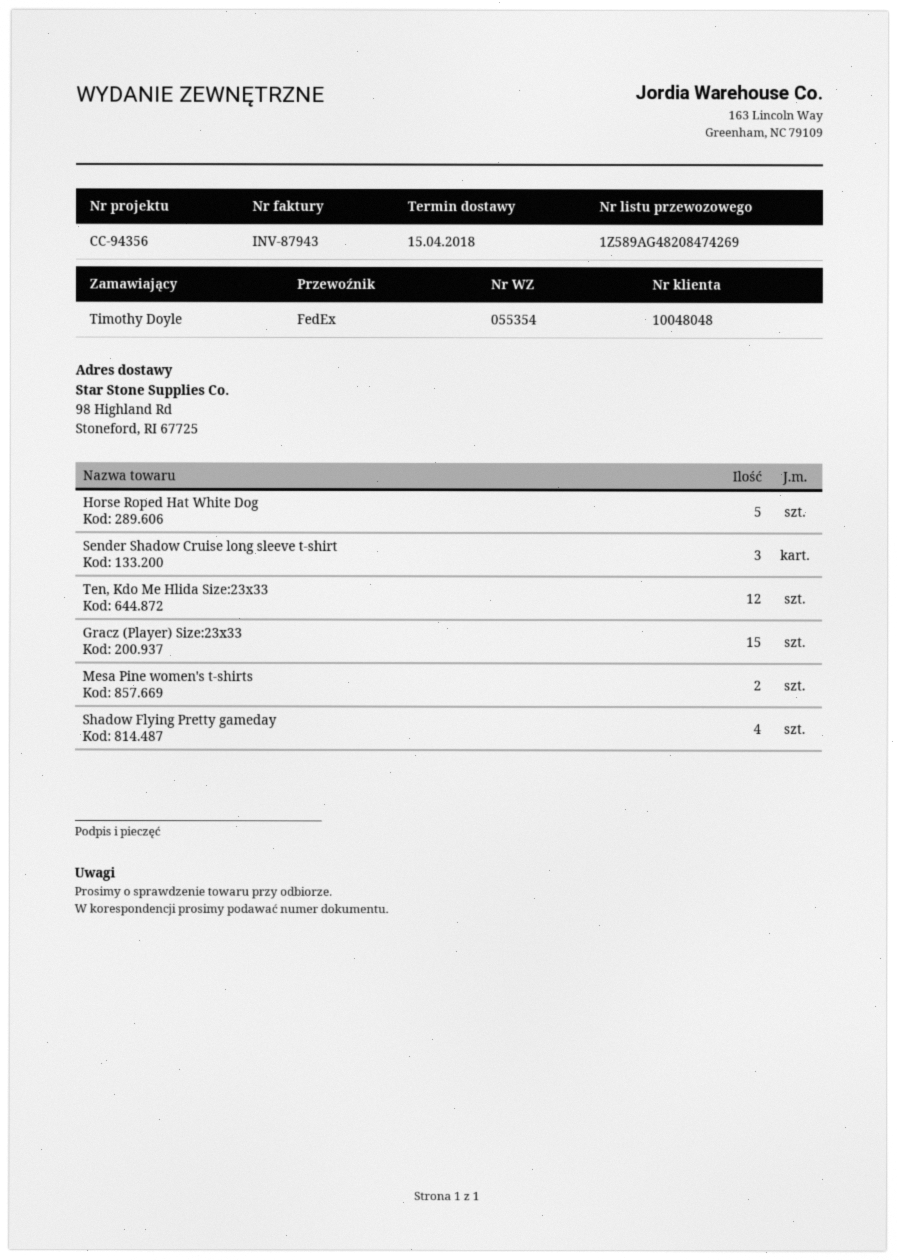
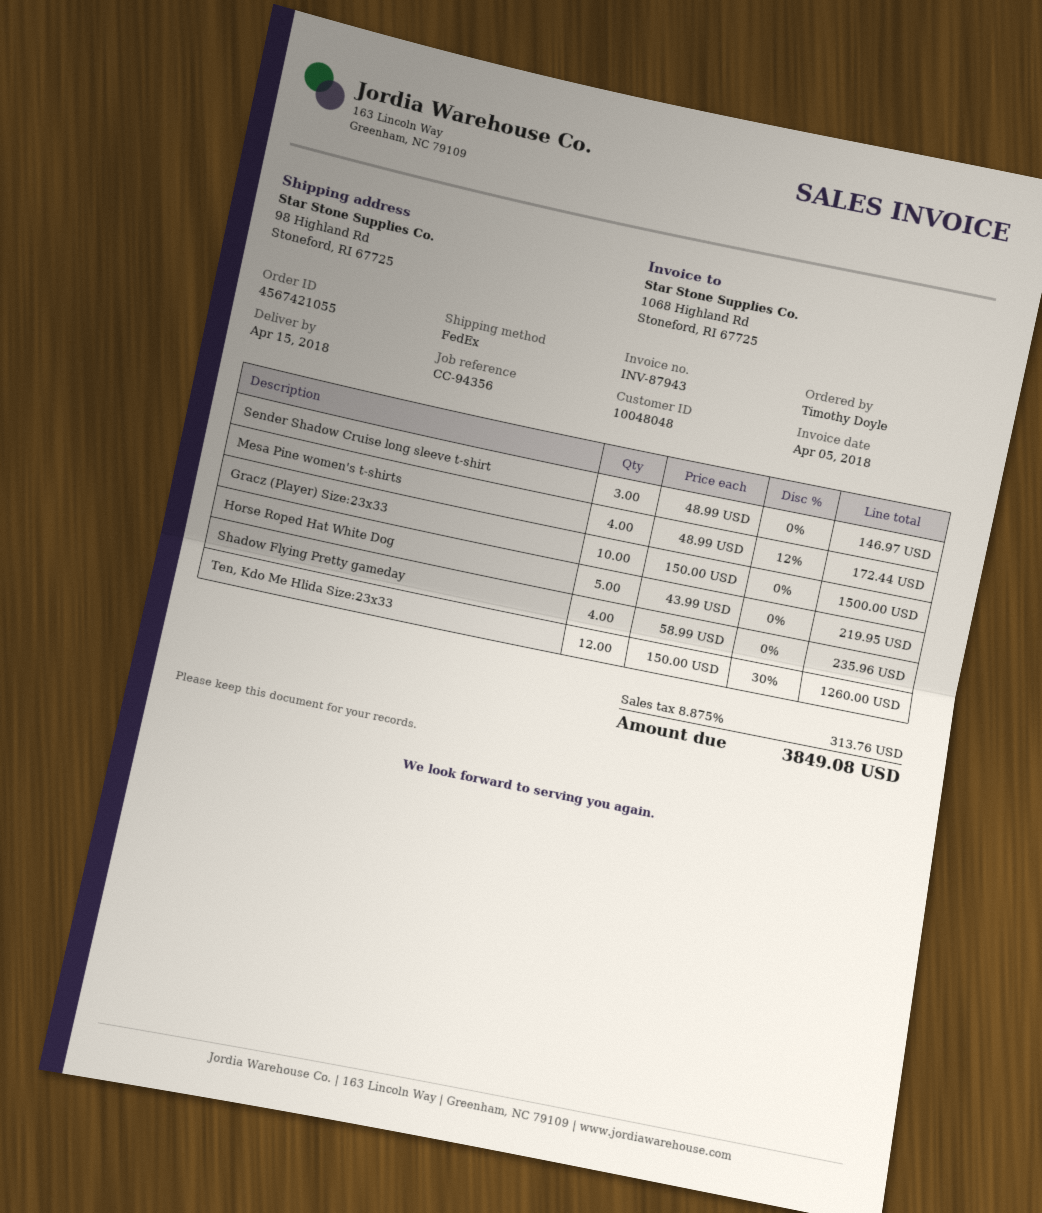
Gracz (Player) Size:23x33: 15 -> 10
Mesa Pine women's t-shirts: 2 -> 4

